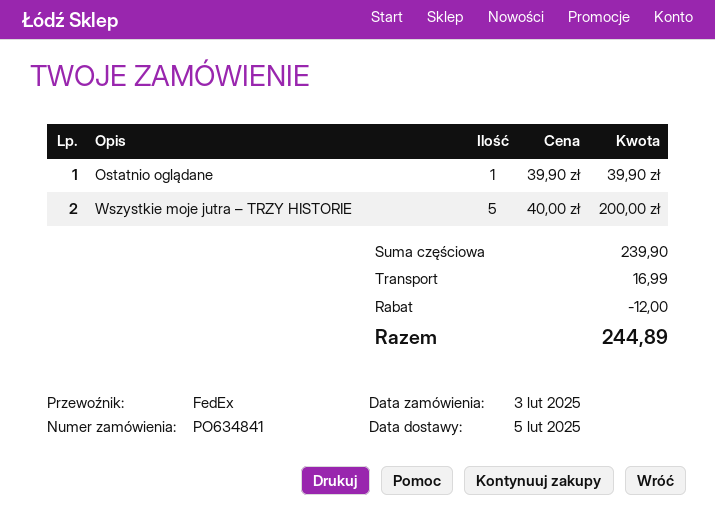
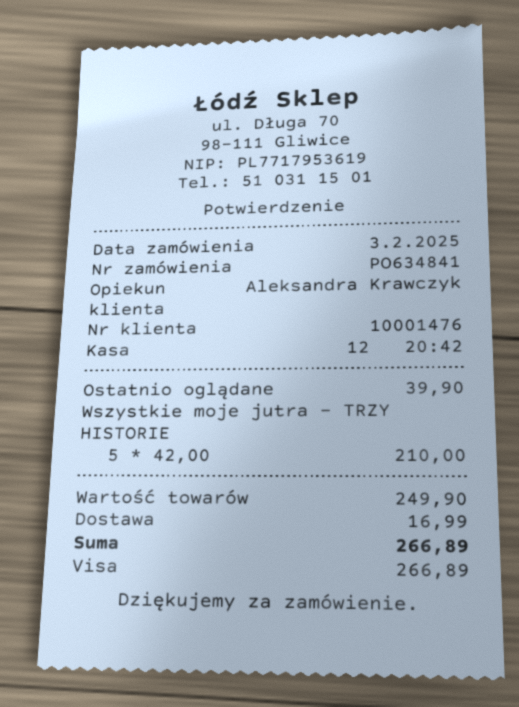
Wszystkie moje jutra – TRZY HISTORIE: 5 x 40.00 = 200.00 -> 5 x 42.00 = 210.00
subtotal: 239.90 -> 249.90
discount: 12.00 -> none
total: 244.89 -> 266.89

